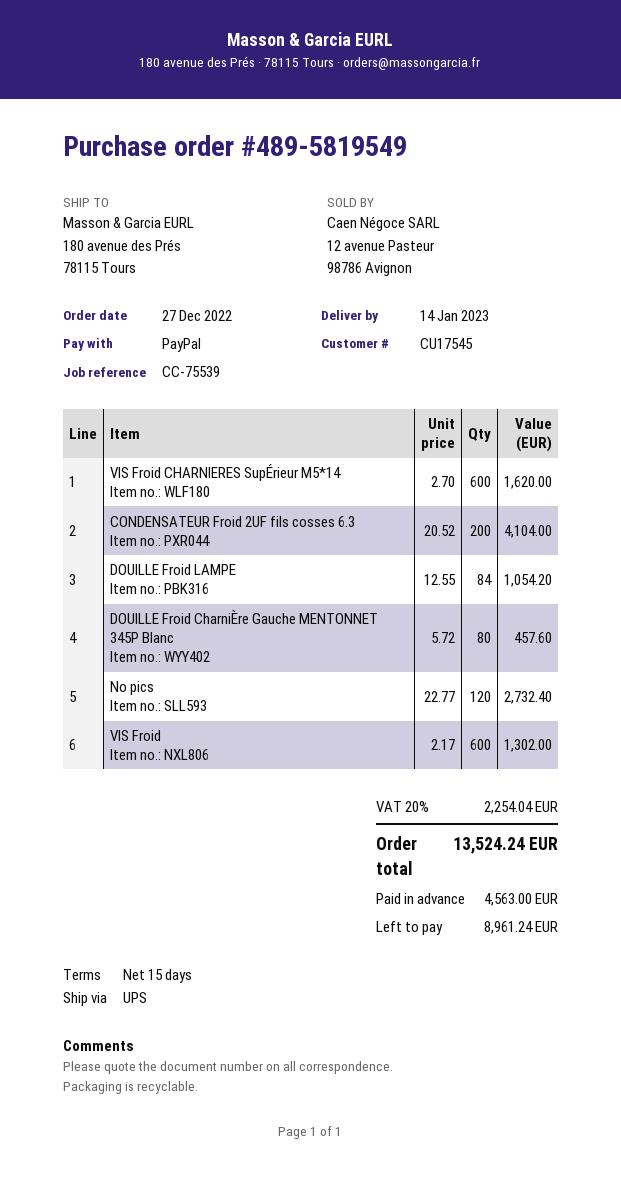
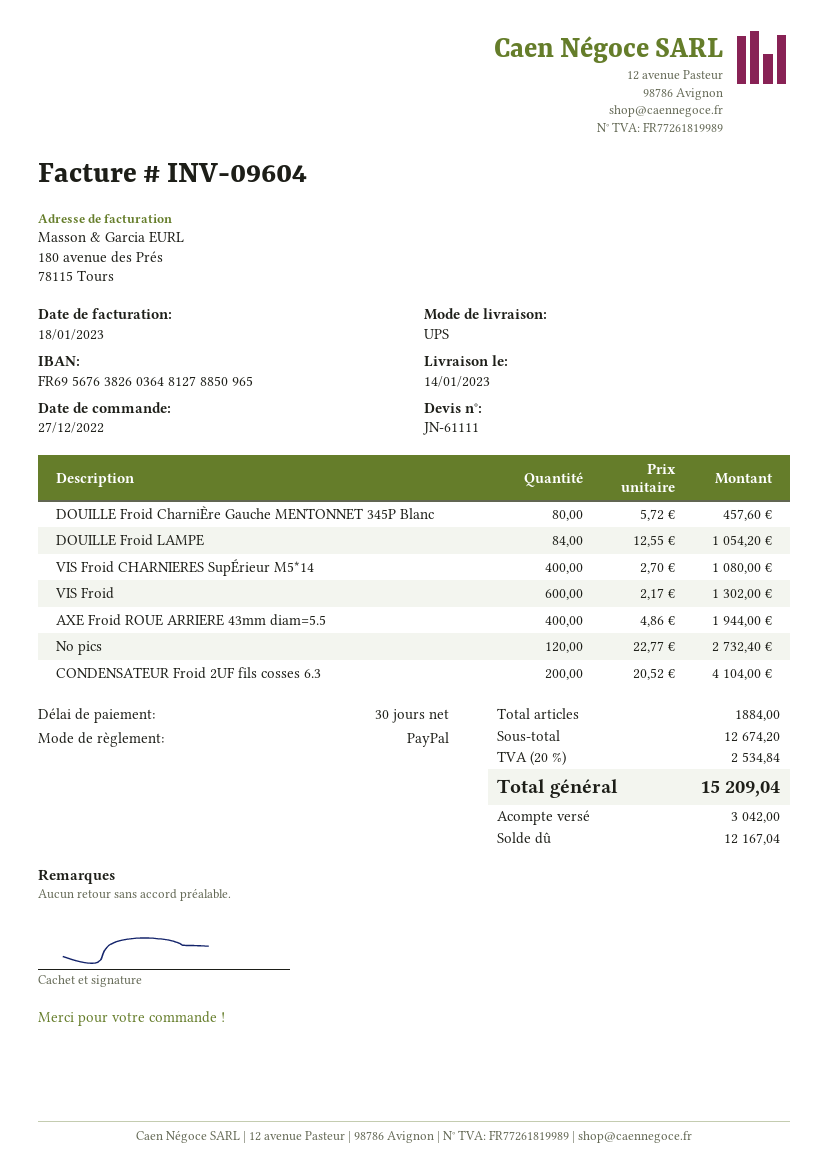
payment terms: 15 days -> 30 days
VIS Froid CHARNIERES SupÉrieur M5*14: 600 x 2.70 = 1620.00 -> 400 x 2.70 = 1080.00
AXE Froid ROUE ARRIERE 43mm diam=5.5: none -> 400 x 4.86 = 1944.00
tax: 20% = 2254.04 -> 20% = 2534.84
total: 13524.24 -> 15209.04
deposit: 4563.00 -> 3042.00
balance: 8961.24 -> 12167.04

